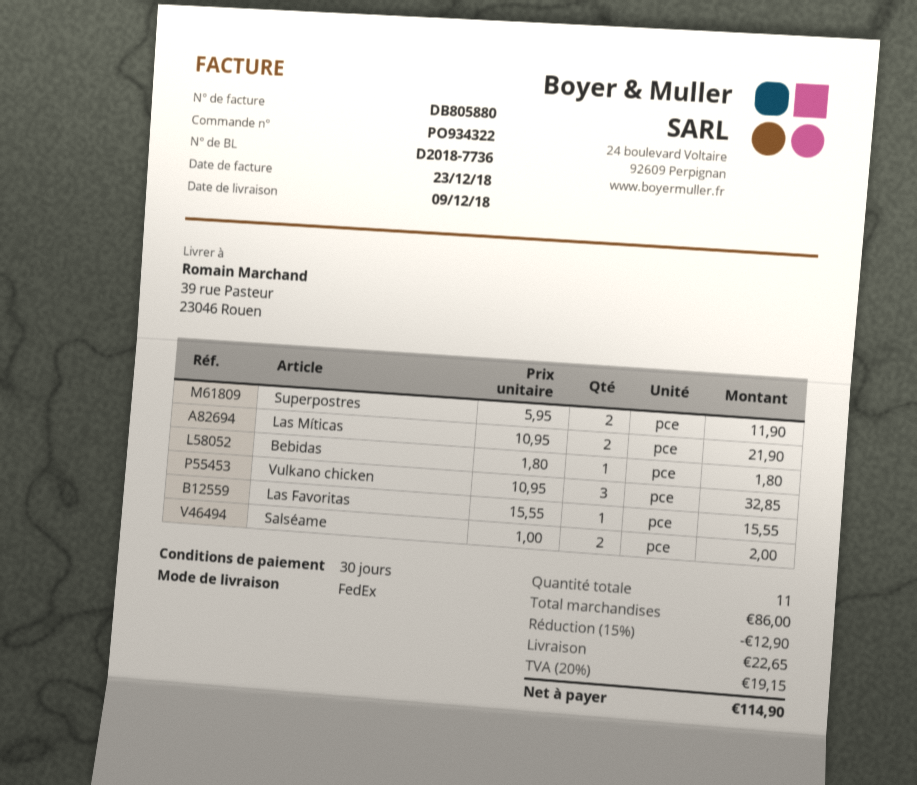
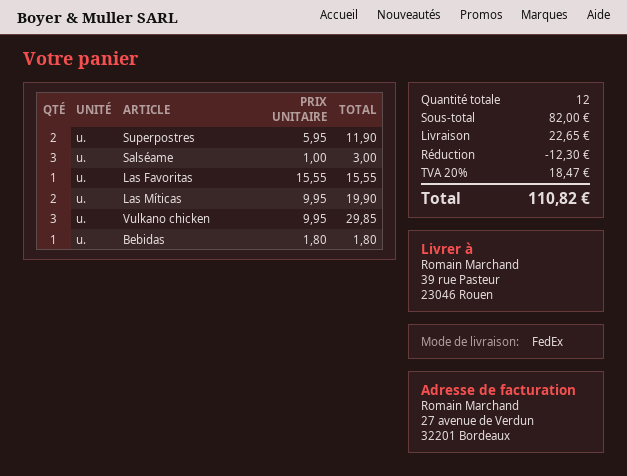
Las Míticas: 2 x 10.95 = 21.90 -> 2 x 9.95 = 19.90
Vulkano chicken: 3 x 10.95 = 32.85 -> 3 x 9.95 = 29.85
Salséame: 2 x 1.00 = 2.00 -> 3 x 1.00 = 3.00
total quantity: 11 -> 12
subtotal: 86.00 -> 82.00
discount: 12.90 -> 12.30
tax: 20% = 19.15 -> 20% = 18.47
total: 114.90 -> 110.82

